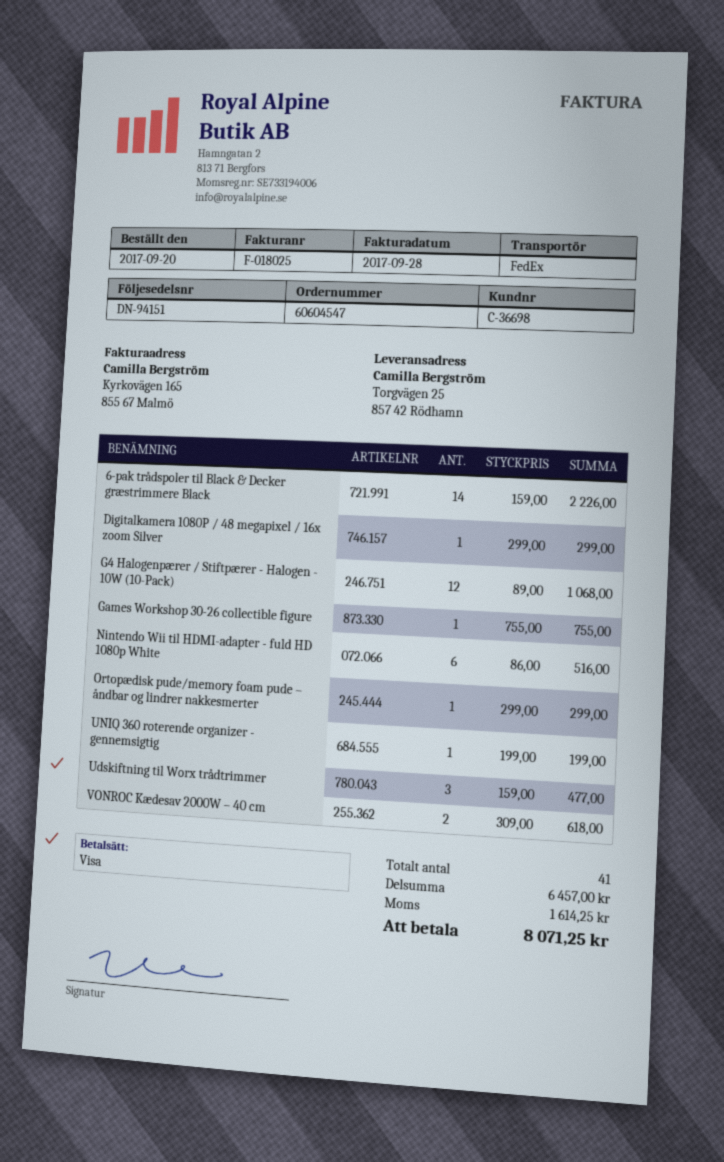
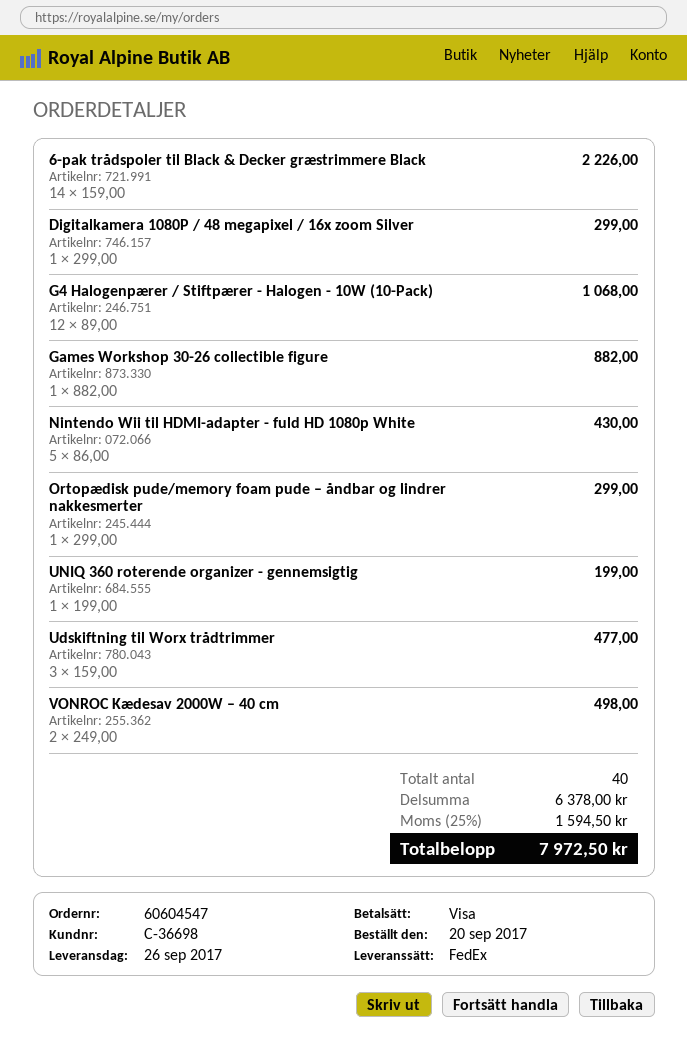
Games Workshop 30-26 collectible figure: 1 x 755.00 = 755.00 -> 1 x 882.00 = 882.00
Nintendo Wii til HDMI-adapter - fuld HD 1080p White: 6 x 86.00 = 516.00 -> 5 x 86.00 = 430.00
VONROC Kædesav 2000W – 40 cm: 2 x 309.00 = 618.00 -> 2 x 249.00 = 498.00
total quantity: 41 -> 40
subtotal: 6457.00 -> 6378.00
tax: 1614.25 -> 1594.50
total: 8071.25 -> 7972.50

